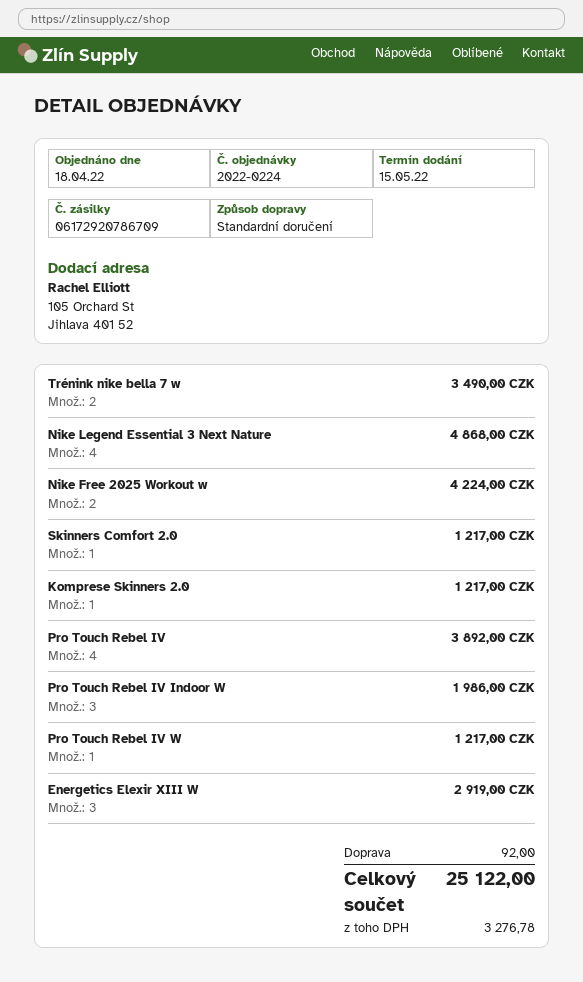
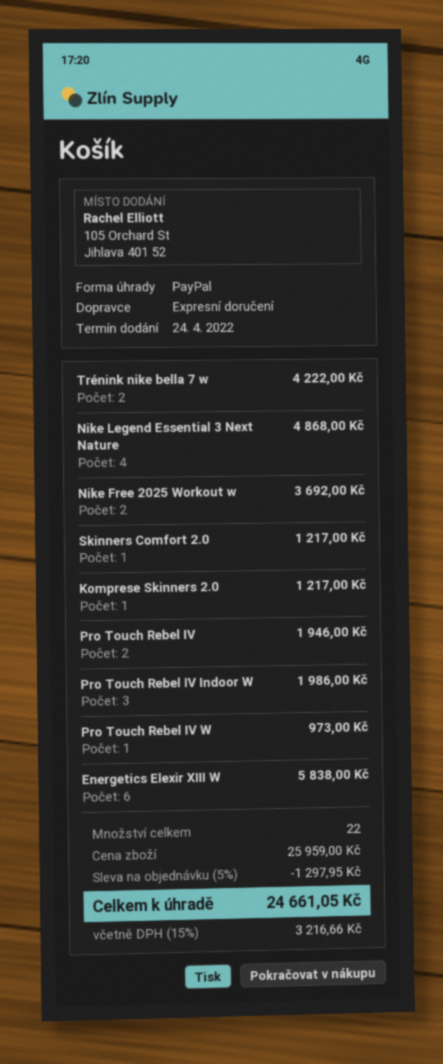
delivery date: 2022-05-15 -> 2022-04-24
shipping method: standard -> express
Trénink nike bella 7 w: 2 for 3490.00 -> 2 for 4222.00
Nike Free 2025 Workout w: 2 for 4224.00 -> 2 for 3692.00
Pro Touch Rebel IV: 4 for 3892.00 -> 2 for 1946.00
Pro Touch Rebel IV W: 1 for 1217.00 -> 1 for 973.00
Energetics Elexir XIII W: 3 for 2919.00 -> 6 for 5838.00
discount: none -> 5% = 1297.95
shipping: 92.00 -> none
tax: 3276.78 -> 3216.66
total: 25122.00 -> 24661.05

